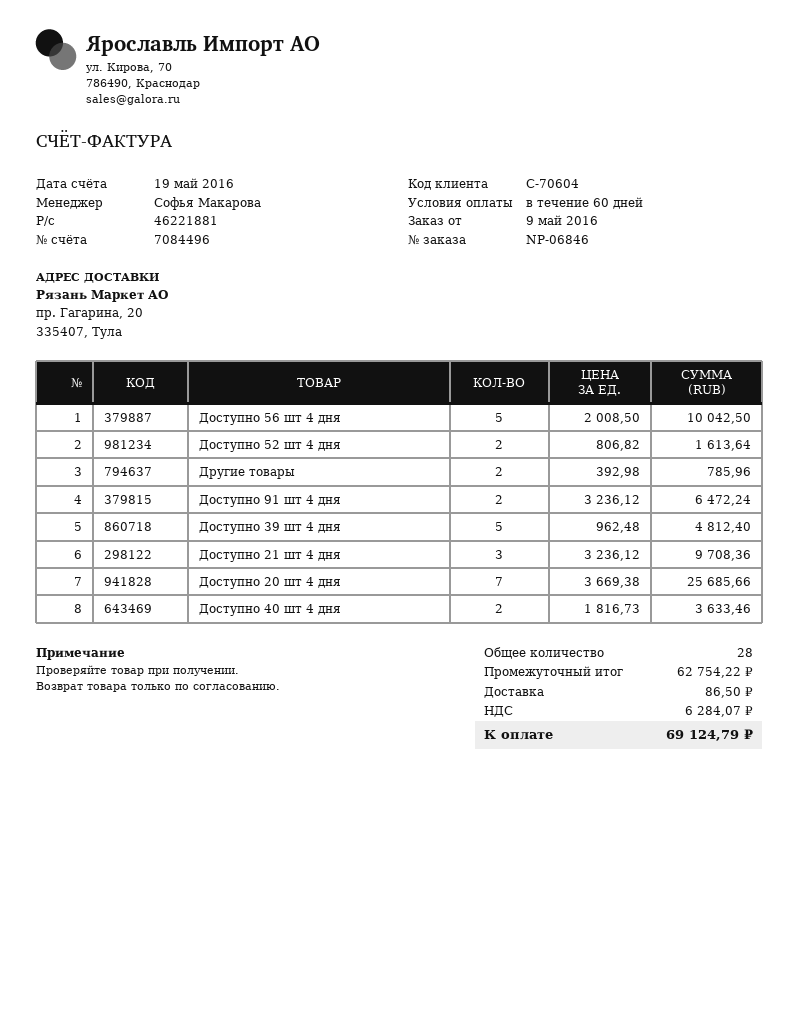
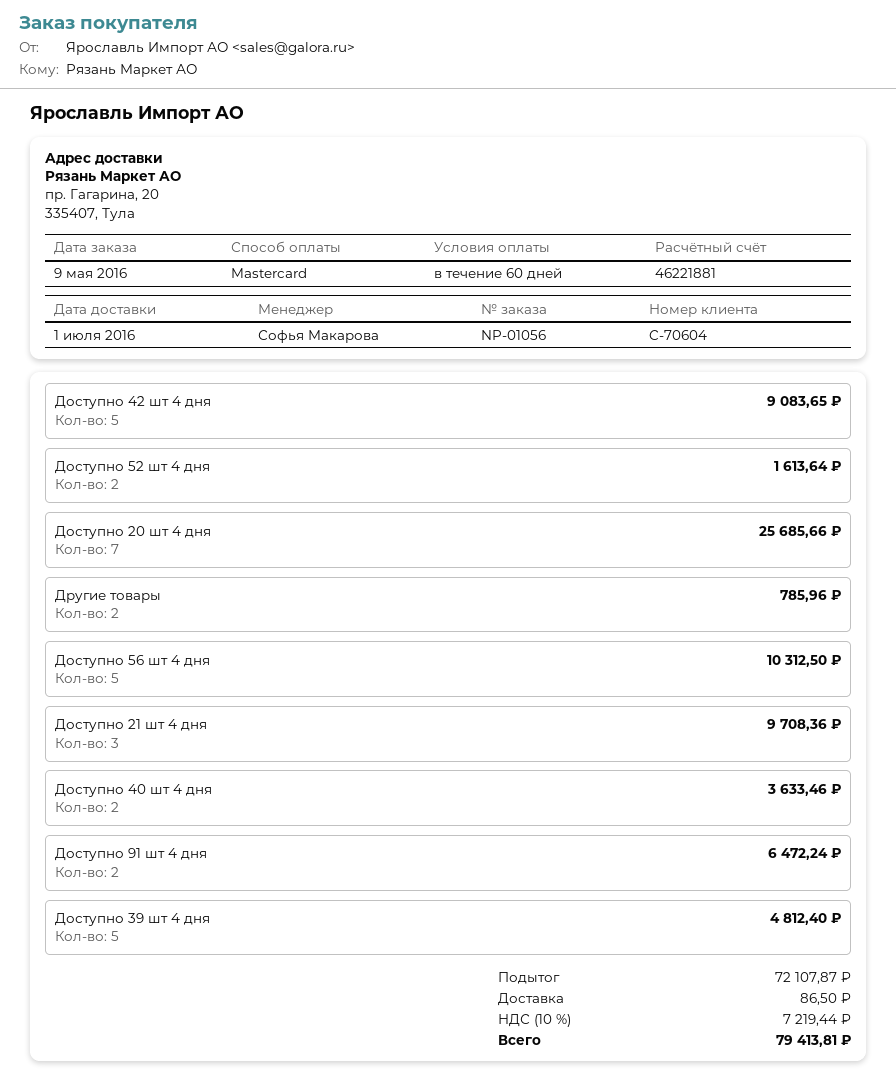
order number: NP-06846 -> NP-01056
Доступно 56 шт 4 дня: 5 for 10042.50 -> 5 for 10312.50
Доступно 42 шт 4 дня: none -> 5 for 9083.65
subtotal: 62754.22 -> 72107.87
tax: 6284.07 -> 7219.44
total: 69124.79 -> 79413.81

